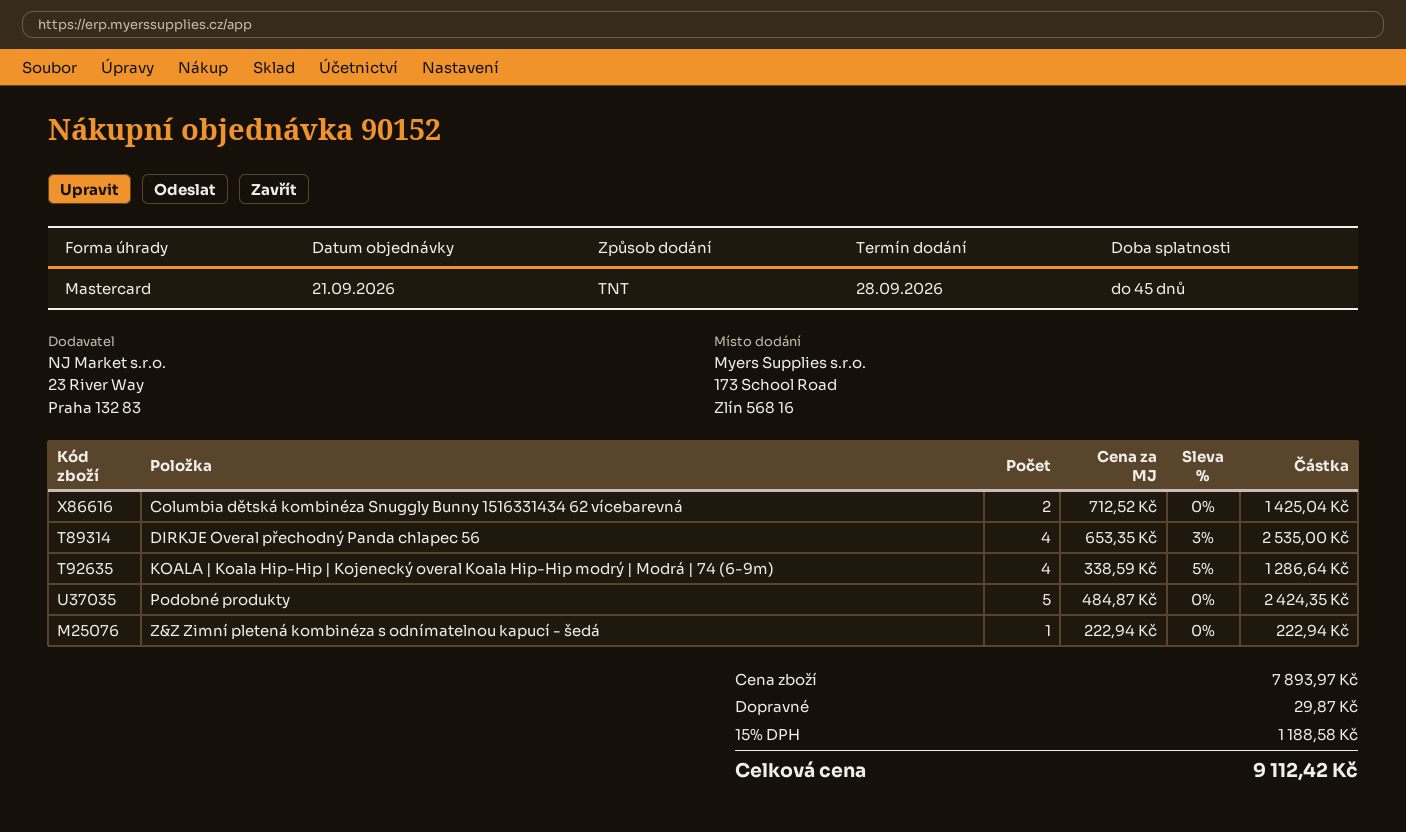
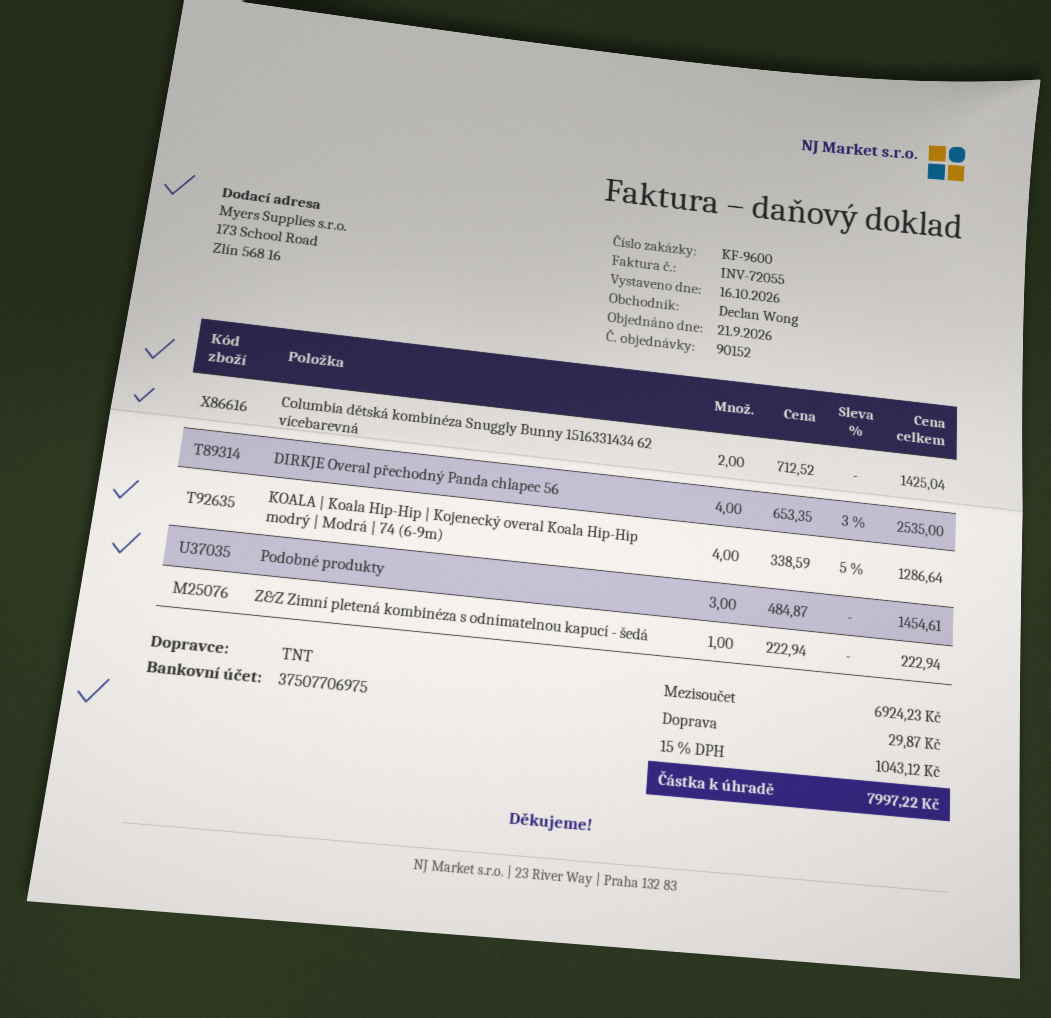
Podobné produkty: 5 x 484.87 = 2424.35 -> 3 x 484.87 = 1454.61
subtotal: 7893.97 -> 6924.23
tax: 15% = 1188.58 -> 15% = 1043.12
total: 9112.42 -> 7997.22

